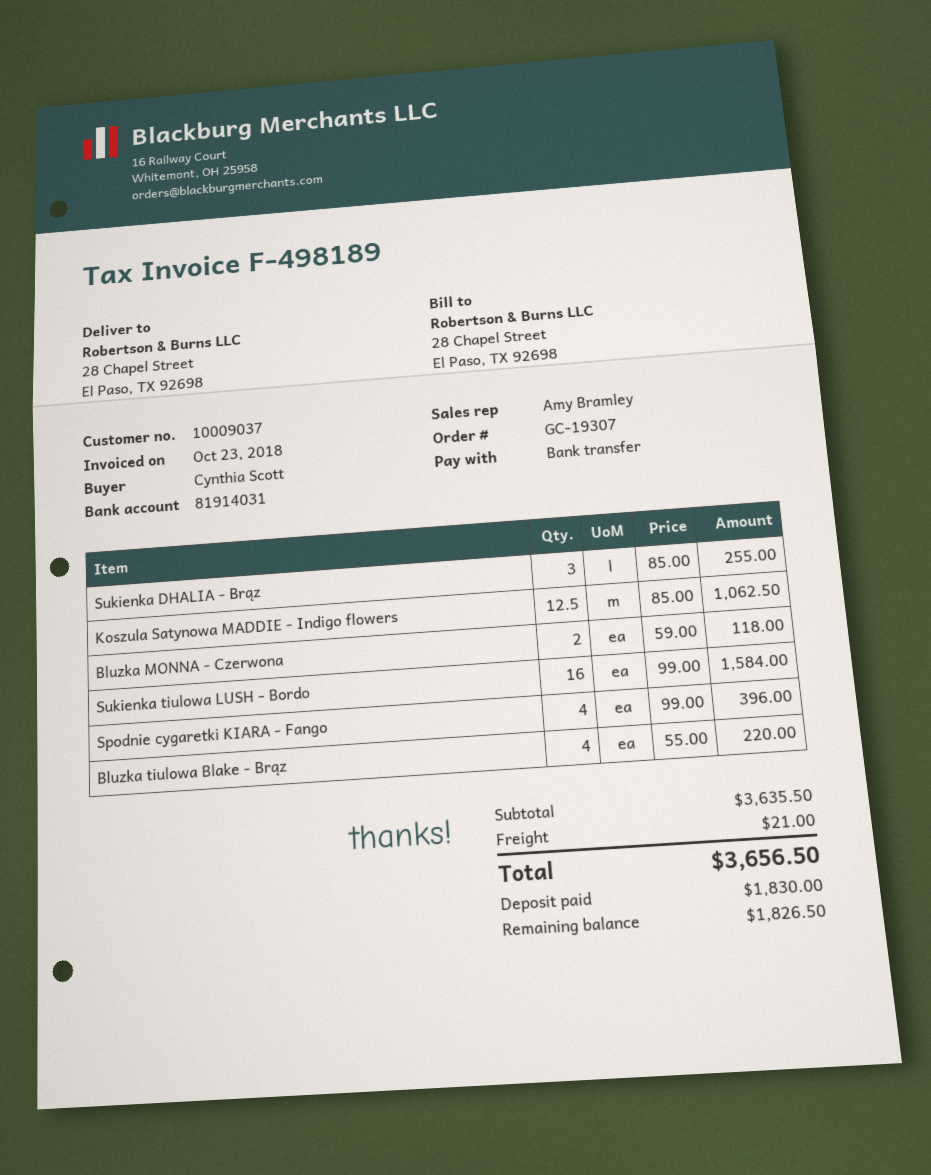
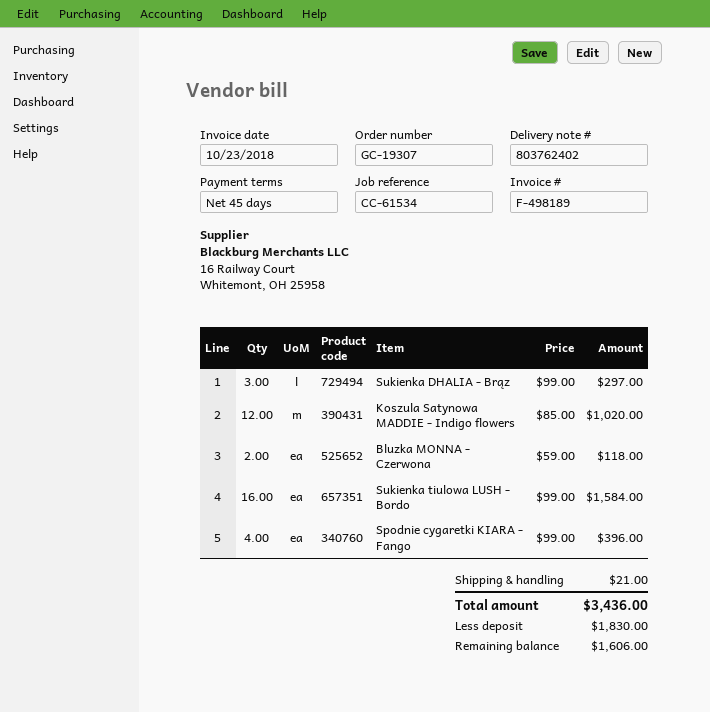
Sukienka DHALIA - Brąz: 3 x 85.00 = 255.00 -> 3 x 99.00 = 297.00
Koszula Satynowa MADDIE - Indigo flowers: 12.5 x 85.00 = 1062.50 -> 12 x 85.00 = 1020.00
Bluzka tiulowa Blake - Brąz: 4 x 55.00 = 220.00 -> none
total: 3656.50 -> 3436.00
balance: 1826.50 -> 1606.00

